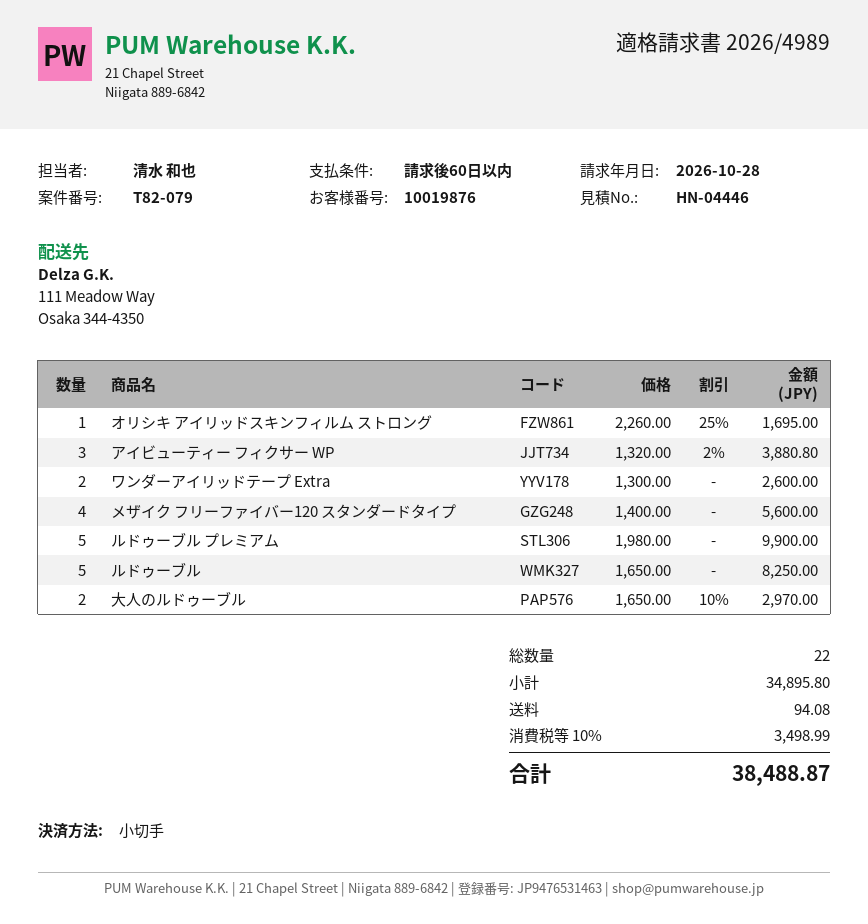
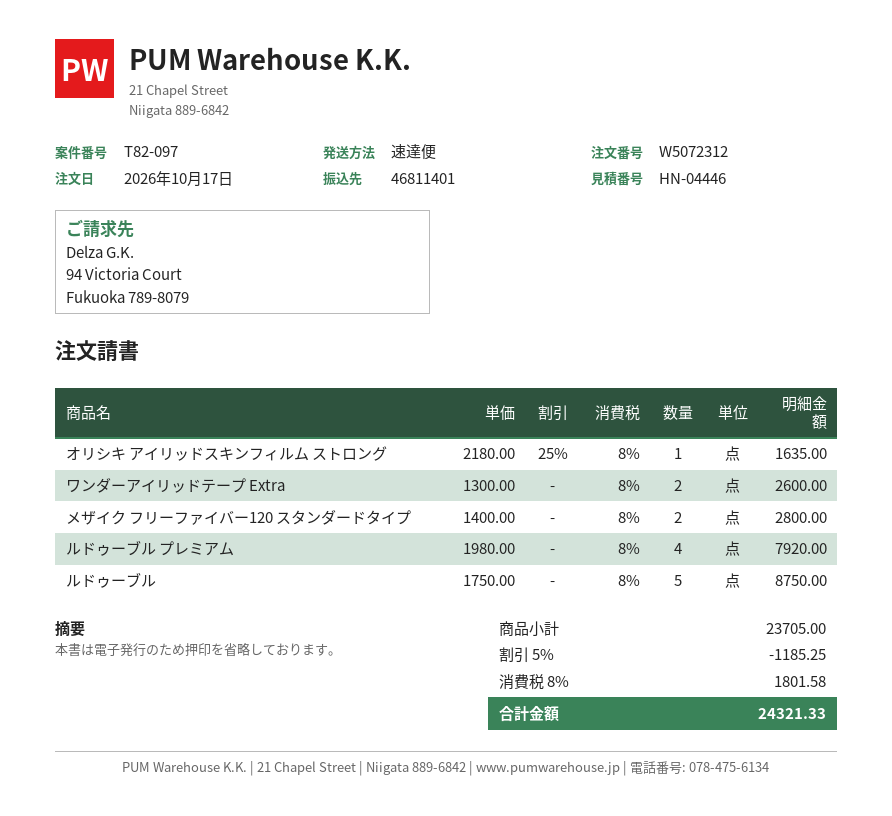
reference: T82-079 -> T82-097
オリシキ アイリッドスキンフィルム ストロング: 1 x 2260.00 - 25% = 1695.00 -> 1 x 2180.00 - 25% = 1635.00
アイビューティー フィクサー WP: 3 x 1320.00 - 2% = 3880.80 -> none
メザイク フリーファイバー120 スタンダードタイプ: 4 x 1400.00 = 5600.00 -> 2 x 1400.00 = 2800.00
ルドゥーブル プレミアム: 5 x 1980.00 = 9900.00 -> 4 x 1980.00 = 7920.00
ルドゥーブル: 5 x 1650.00 = 8250.00 -> 5 x 1750.00 = 8750.00
大人のルドゥーブル: 2 x 1650.00 - 10% = 2970.00 -> none
subtotal: 34895.80 -> 23705.00
discount: none -> 5% = 1185.25
shipping: 94.08 -> none
tax: 10% = 3498.99 -> 8% = 1801.58
total: 38488.87 -> 24321.33

